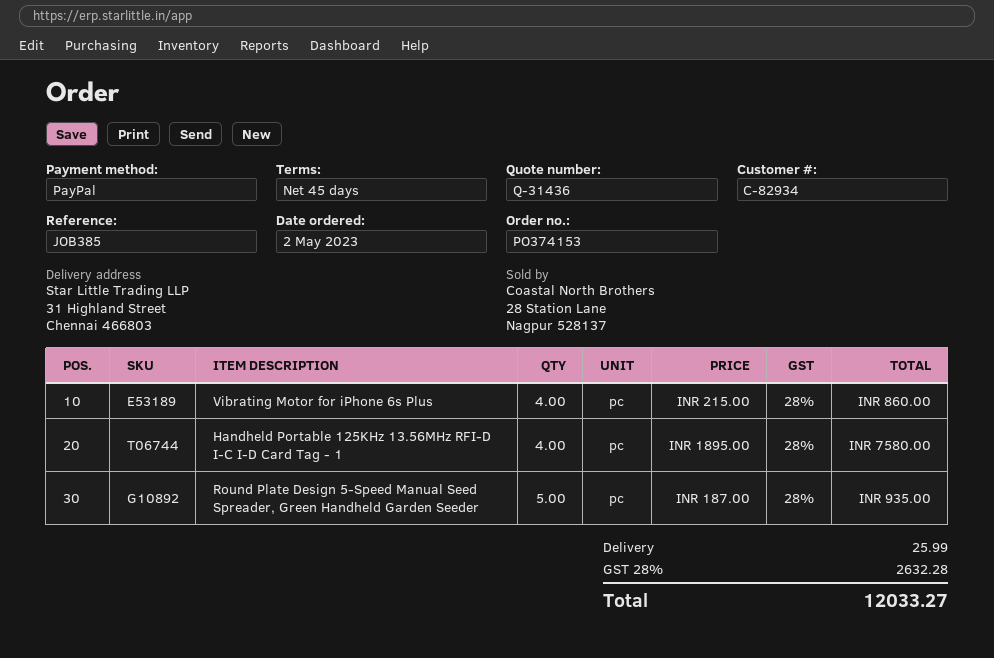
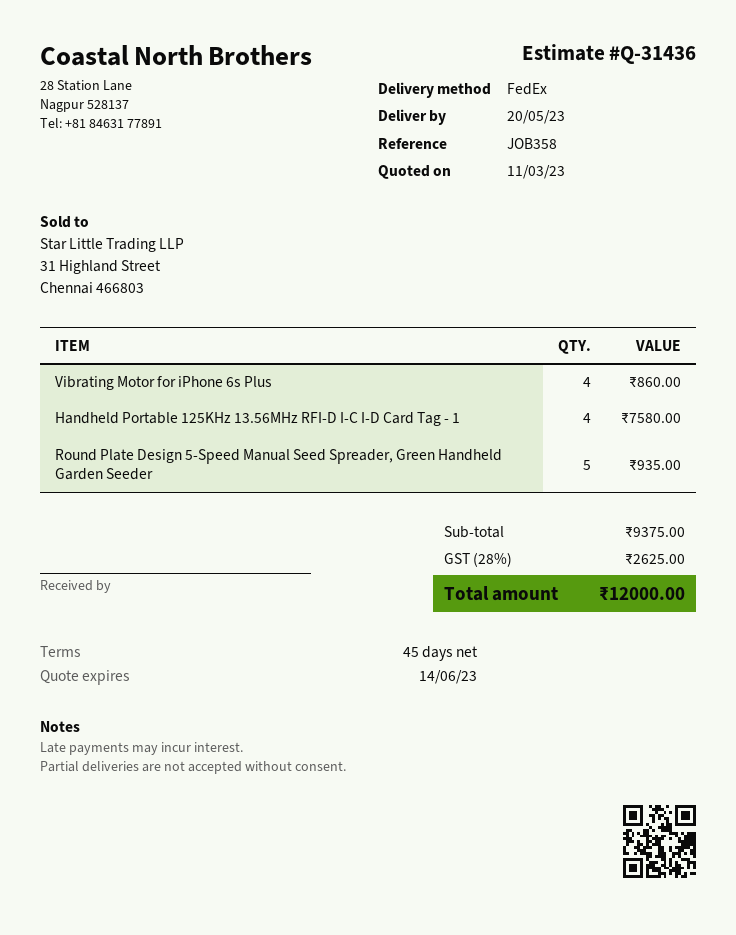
reference: JOB385 -> JOB358
shipping: 25.99 -> none
tax: 28% = 2632.28 -> 28% = 2625.00
total: 12033.27 -> 12000.00

